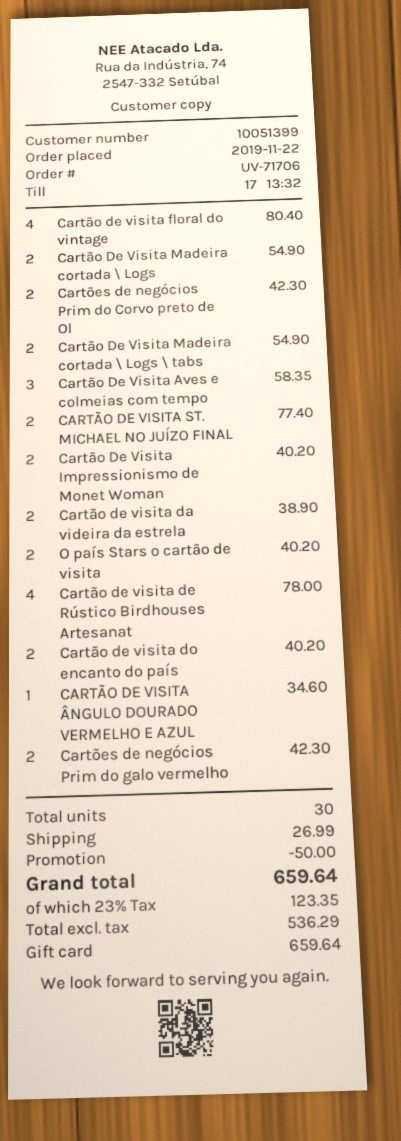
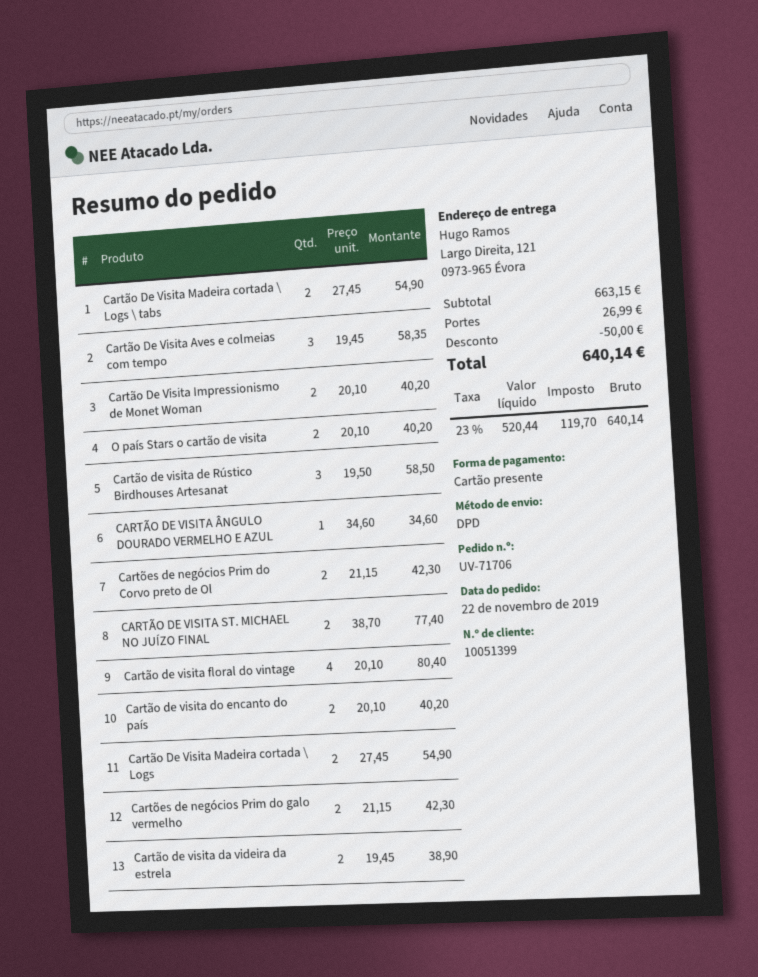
Cartão de visita de Rústico Birdhouses Artesanat: 4 for 78.00 -> 3 for 58.50
net: 536.29 -> 520.44
tax: 23% = 123.35 -> 23% = 119.70
total: 659.64 -> 640.14

